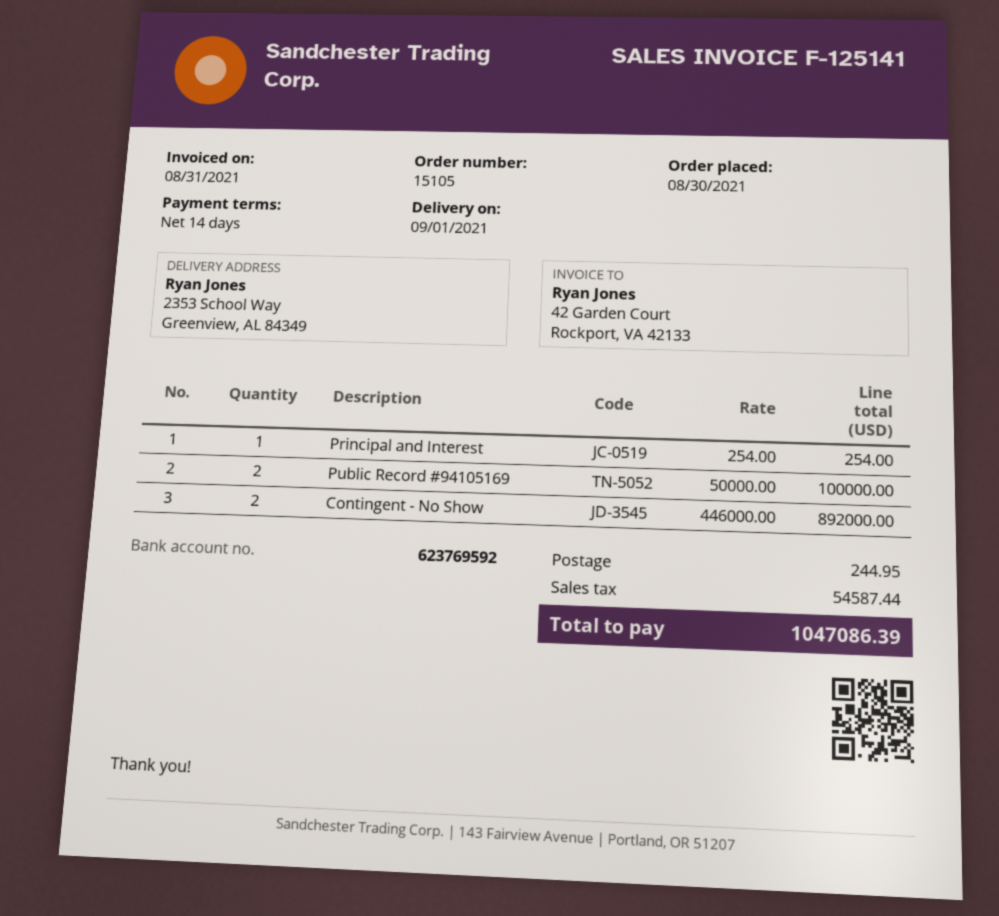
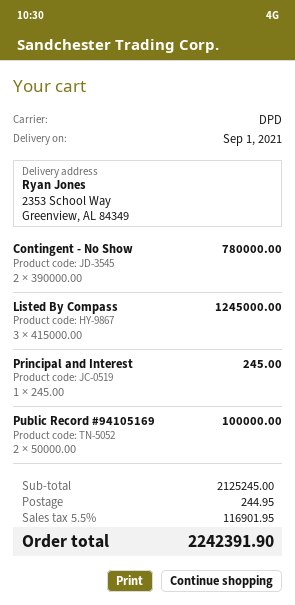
Principal and Interest: 1 x 254.00 = 254.00 -> 1 x 245.00 = 245.00
Contingent - No Show: 2 x 446000.00 = 892000.00 -> 2 x 390000.00 = 780000.00
Listed By Compass: none -> 3 x 415000.00 = 1245000.00
tax: 54587.44 -> 116901.95
total: 1047086.39 -> 2242391.90

